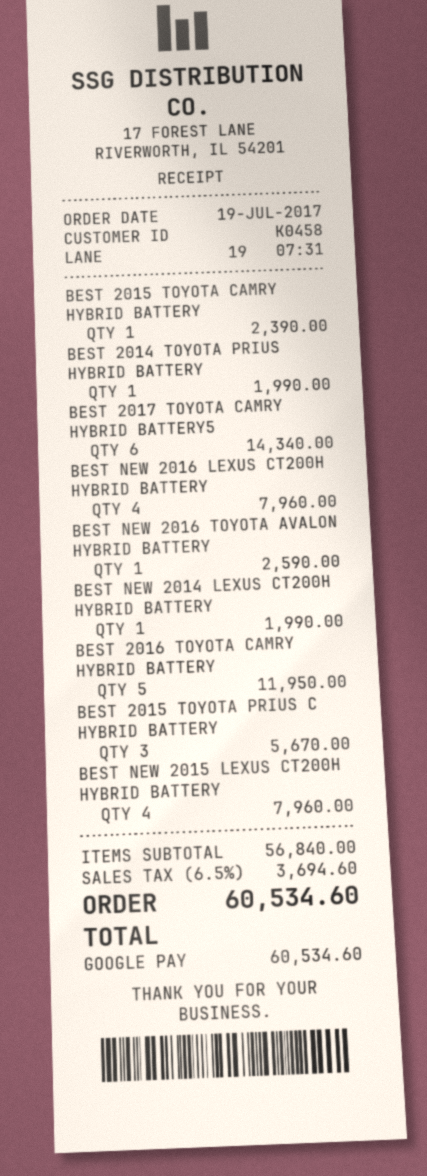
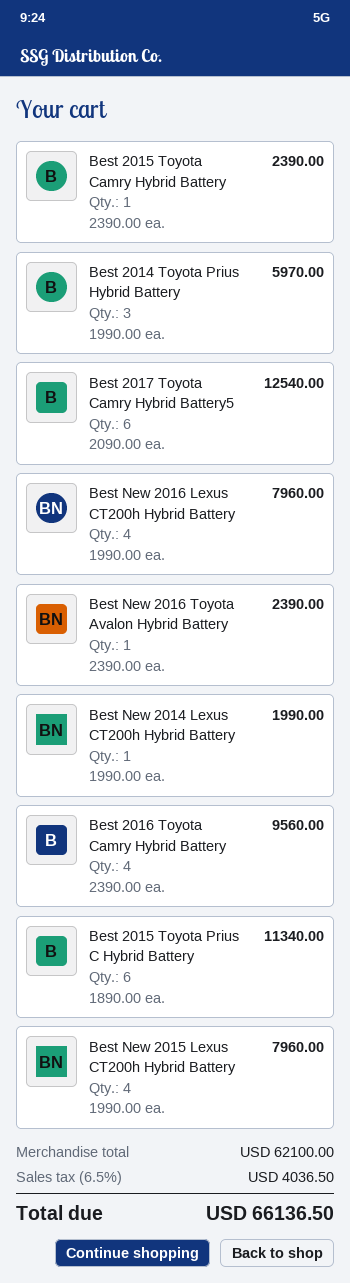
BEST 2014 TOYOTA PRIUS HYBRID BATTERY: 1 for 1990.00 -> 3 for 5970.00
BEST 2017 TOYOTA CAMRY HYBRID BATTERY5: 6 for 14340.00 -> 6 for 12540.00
BEST NEW 2016 TOYOTA AVALON HYBRID BATTERY: 1 for 2590.00 -> 1 for 2390.00
BEST 2016 TOYOTA CAMRY HYBRID BATTERY: 5 for 11950.00 -> 4 for 9560.00
BEST 2015 TOYOTA PRIUS C HYBRID BATTERY: 3 for 5670.00 -> 6 for 11340.00
subtotal: 56840.00 -> 62100.00
tax: 6.5% = 3694.60 -> 6.5% = 4036.50
total: 60534.60 -> 66136.50

